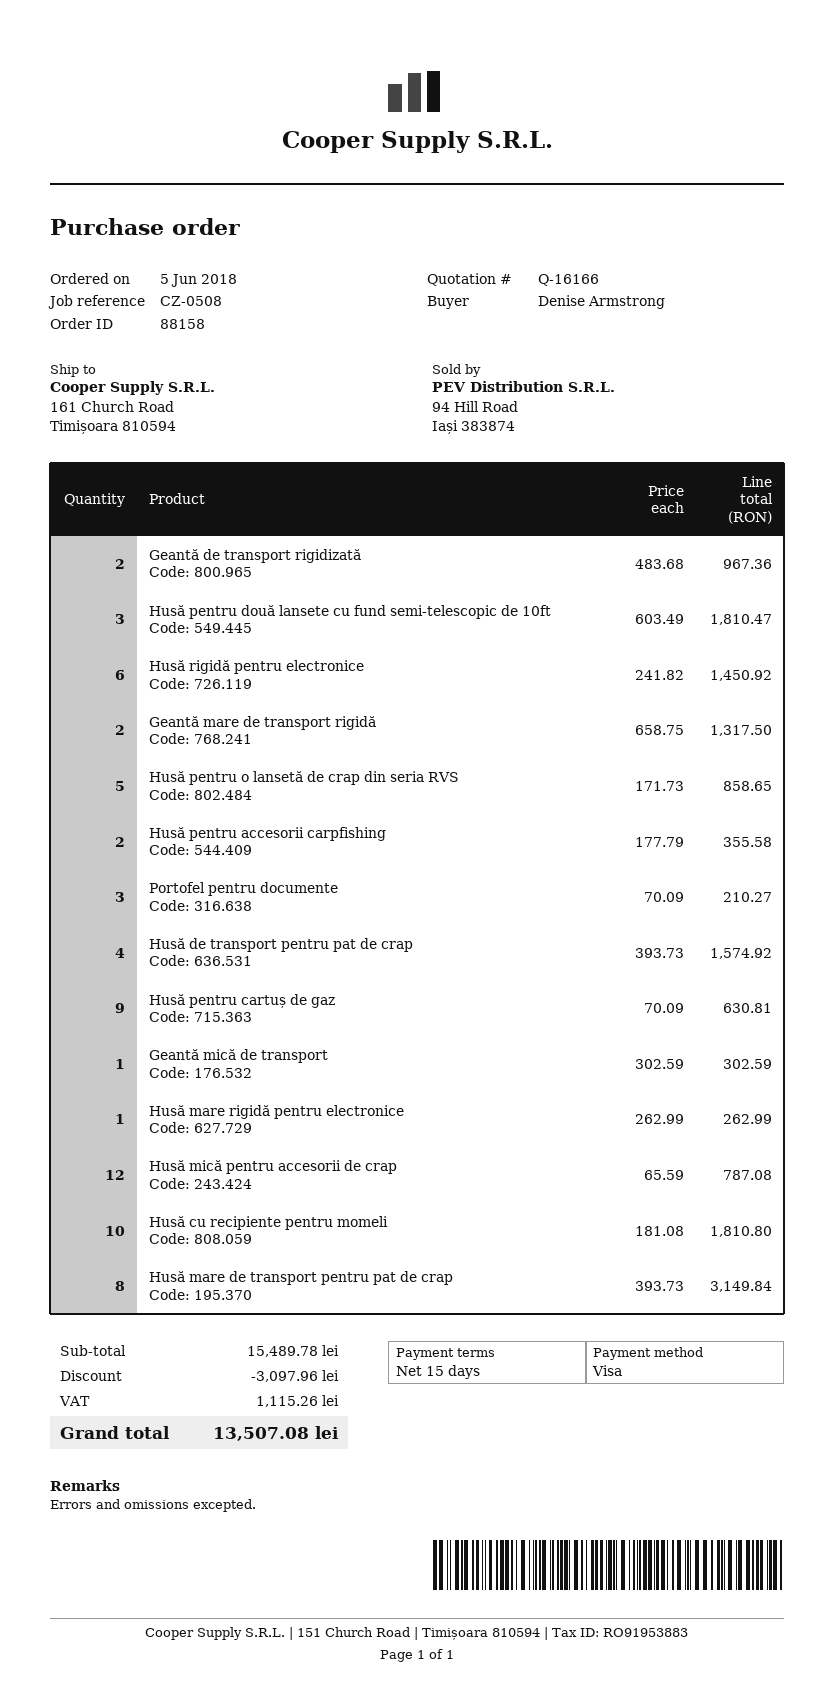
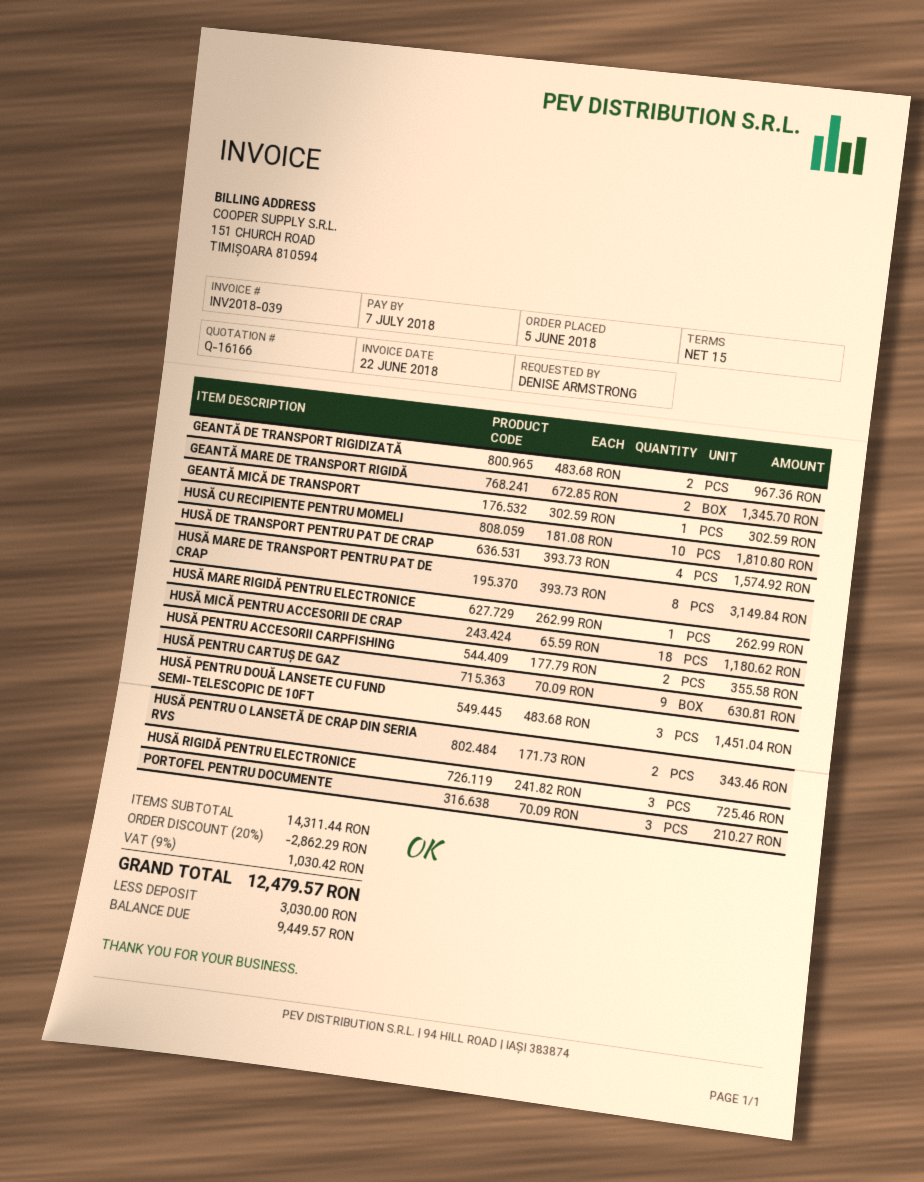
Husă pentru două lansete cu fund semi-telescopic de 10ft: 3 x 603.49 = 1810.47 -> 3 x 483.68 = 1451.04
Husă rigidă pentru electronice: 6 x 241.82 = 1450.92 -> 3 x 241.82 = 725.46
Geantă mare de transport rigidă: 2 x 658.75 = 1317.50 -> 2 x 672.85 = 1345.70
Husă pentru o lansetă de crap din seria RVS: 5 x 171.73 = 858.65 -> 2 x 171.73 = 343.46
Husă mică pentru accesorii de crap: 12 x 65.59 = 787.08 -> 18 x 65.59 = 1180.62
subtotal: 15489.78 -> 14311.44
discount: 3097.96 -> 2862.29
tax: 1115.26 -> 1030.42
total: 13507.08 -> 12479.57

